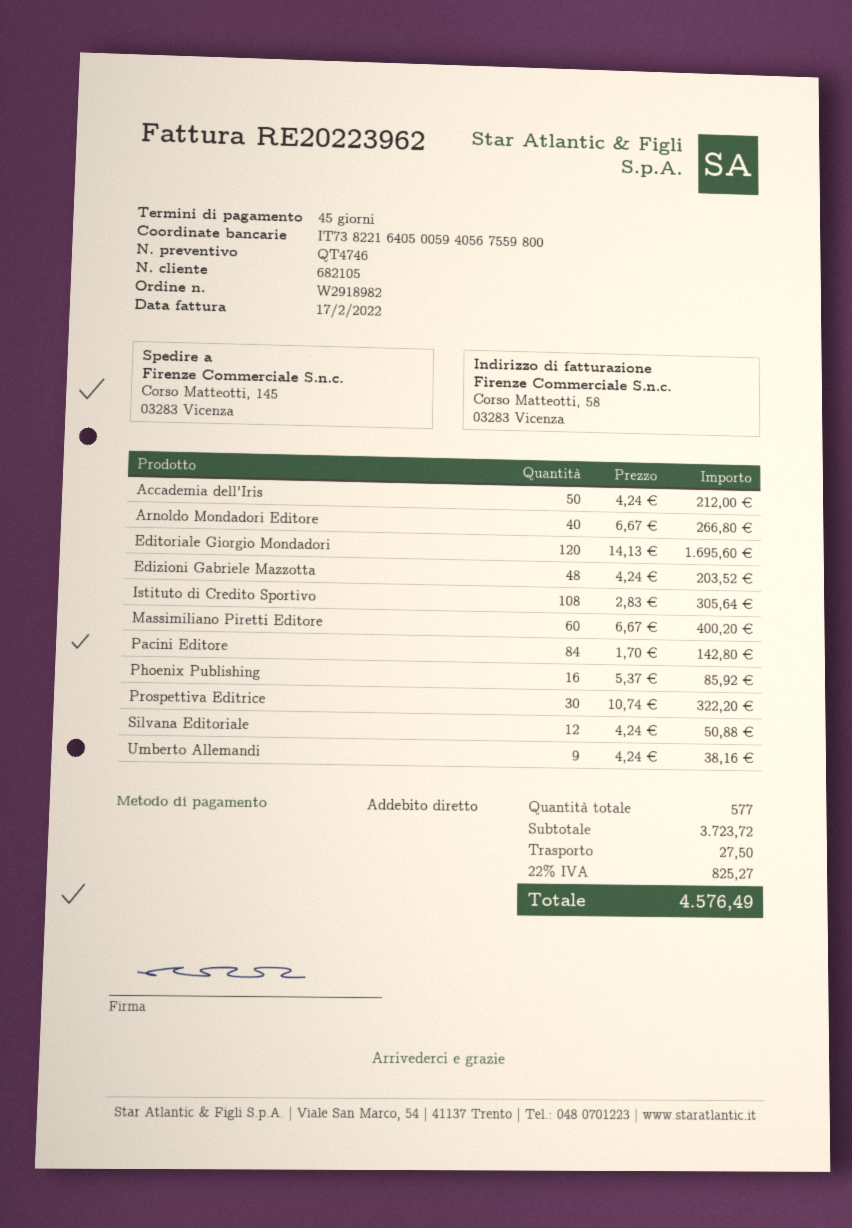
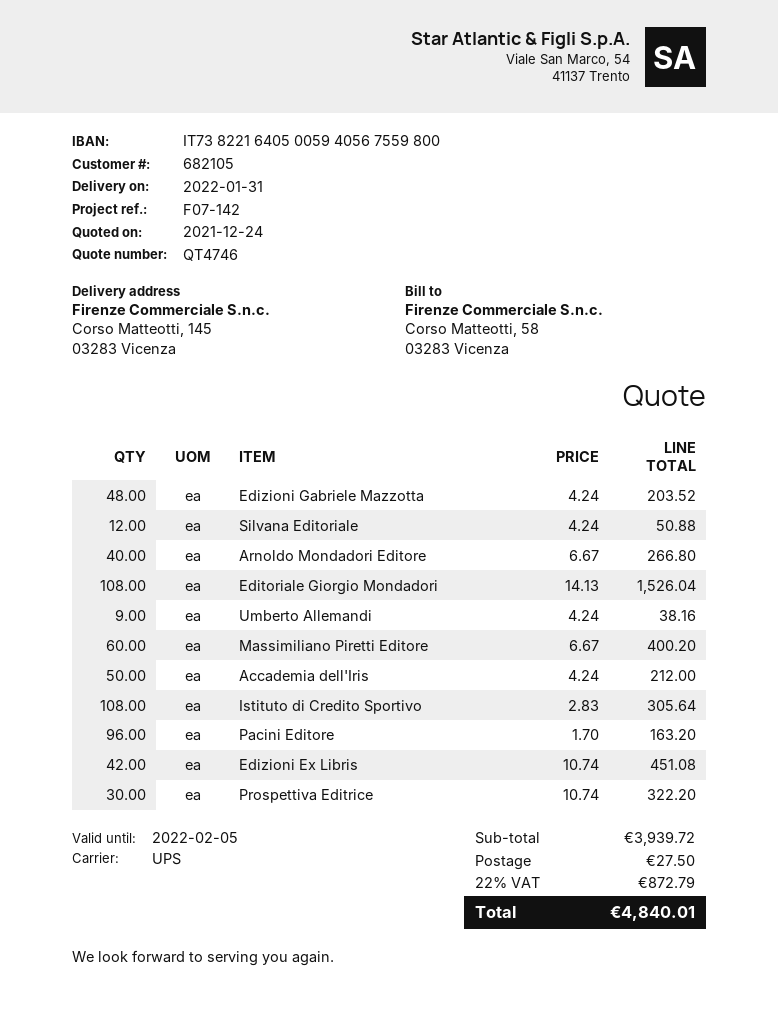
Editoriale Giorgio Mondadori: 120 x 14.13 = 1695.60 -> 108 x 14.13 = 1526.04
Pacini Editore: 84 x 1.70 = 142.80 -> 96 x 1.70 = 163.20
Phoenix Publishing: 16 x 5.37 = 85.92 -> none
Edizioni Ex Libris: none -> 42 x 10.74 = 451.08
subtotal: 3723.72 -> 3939.72
tax: 22% = 825.27 -> 22% = 872.79
total: 4576.49 -> 4840.01

